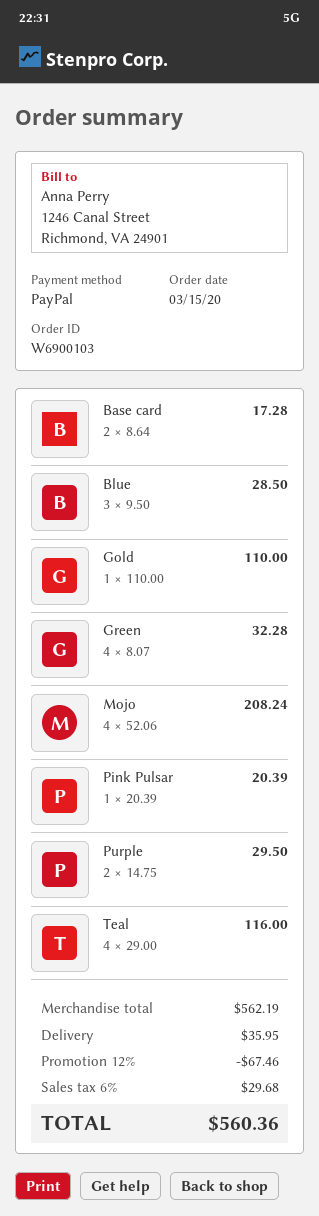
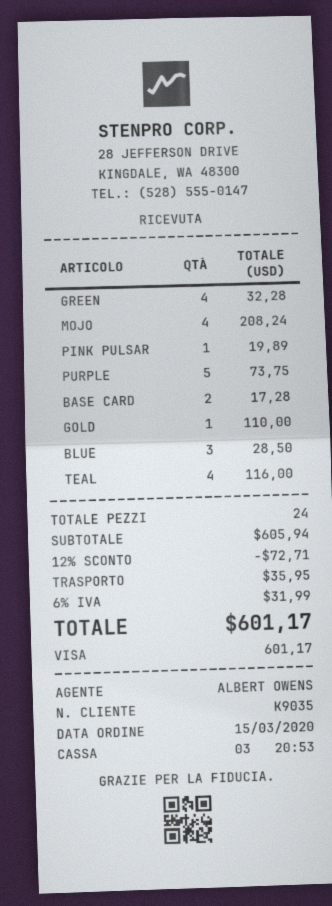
payment method: PayPal -> Visa
Pink Pulsar: 1 for 20.39 -> 1 for 19.89
Purple: 2 for 29.50 -> 5 for 73.75
subtotal: 562.19 -> 605.94
discount: 12% = 67.46 -> 12% = 72.71
tax: 6% = 29.68 -> 6% = 31.99
total: 560.36 -> 601.17

